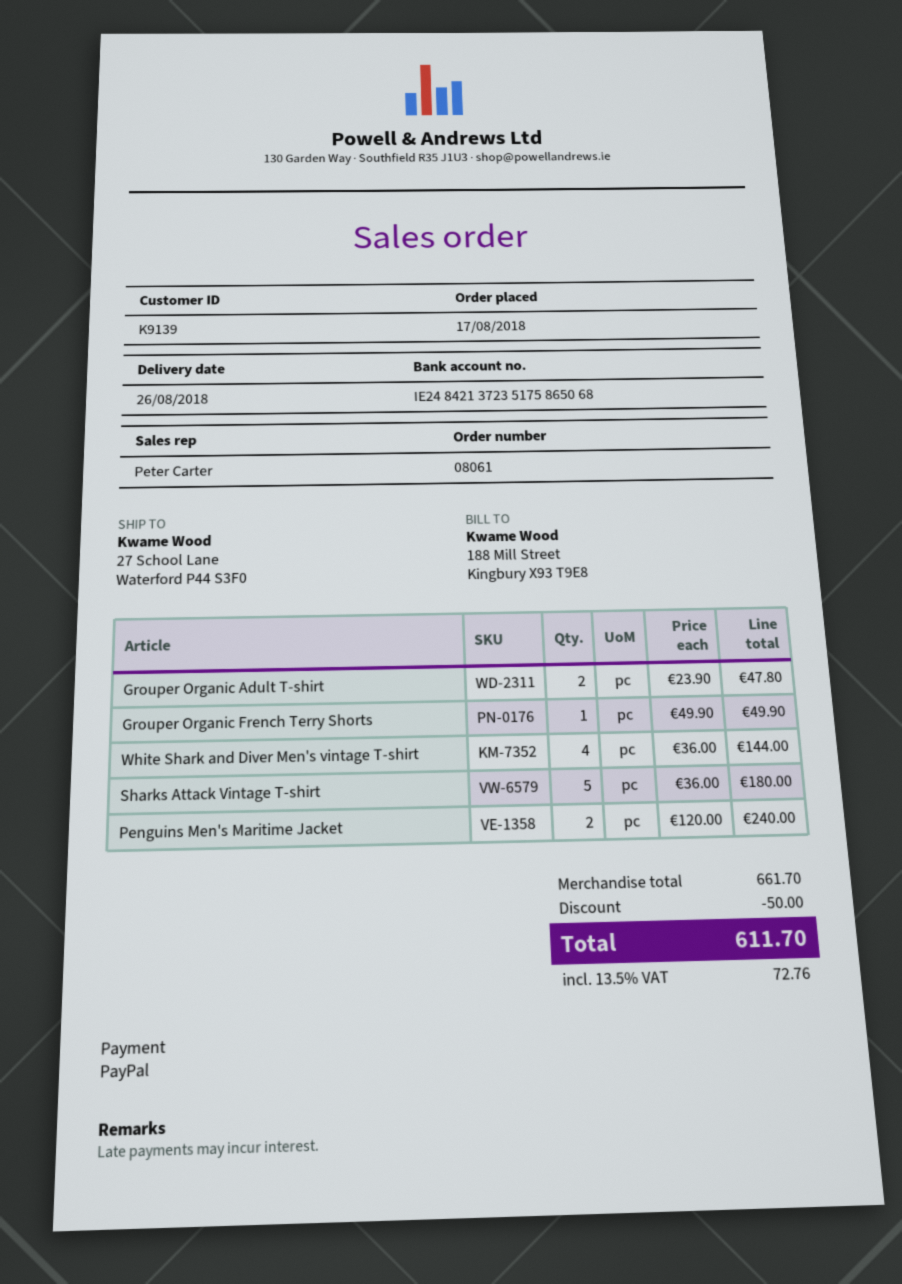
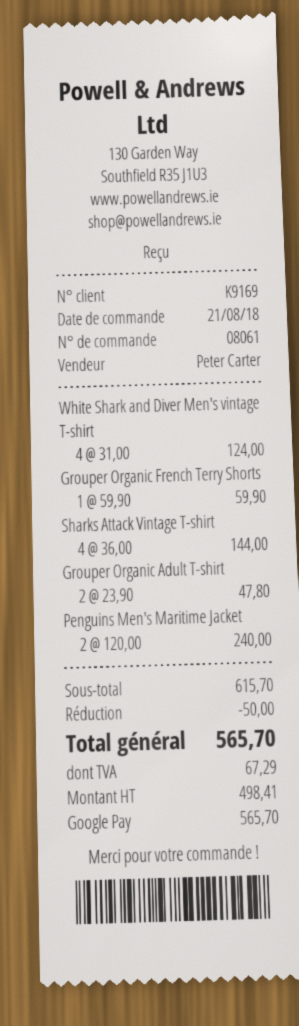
order date: 2018-08-17 -> 2018-08-21
customer number: K9139 -> K9169
payment method: PayPal -> Google Pay
Grouper Organic French Terry Shorts: 1 x 49.90 = 49.90 -> 1 x 59.90 = 59.90
White Shark and Diver Men's vintage T-shirt: 4 x 36.00 = 144.00 -> 4 x 31.00 = 124.00
Sharks Attack Vintage T-shirt: 5 x 36.00 = 180.00 -> 4 x 36.00 = 144.00
subtotal: 661.70 -> 615.70
tax: 72.76 -> 67.29
total: 611.70 -> 565.70

